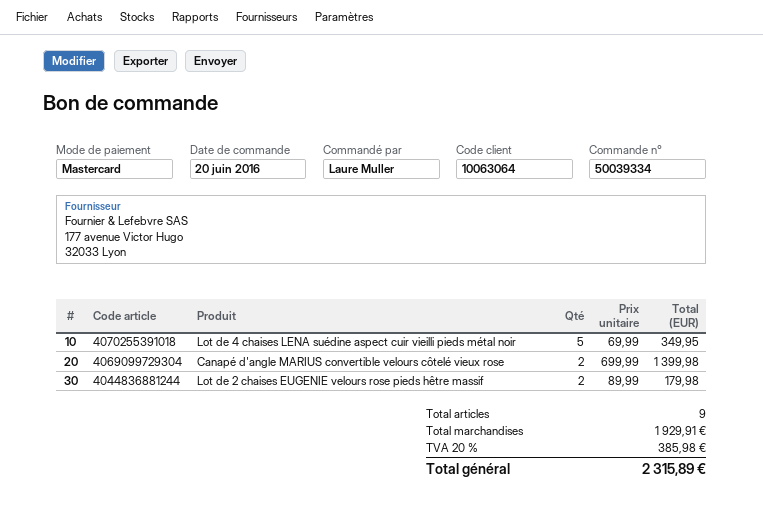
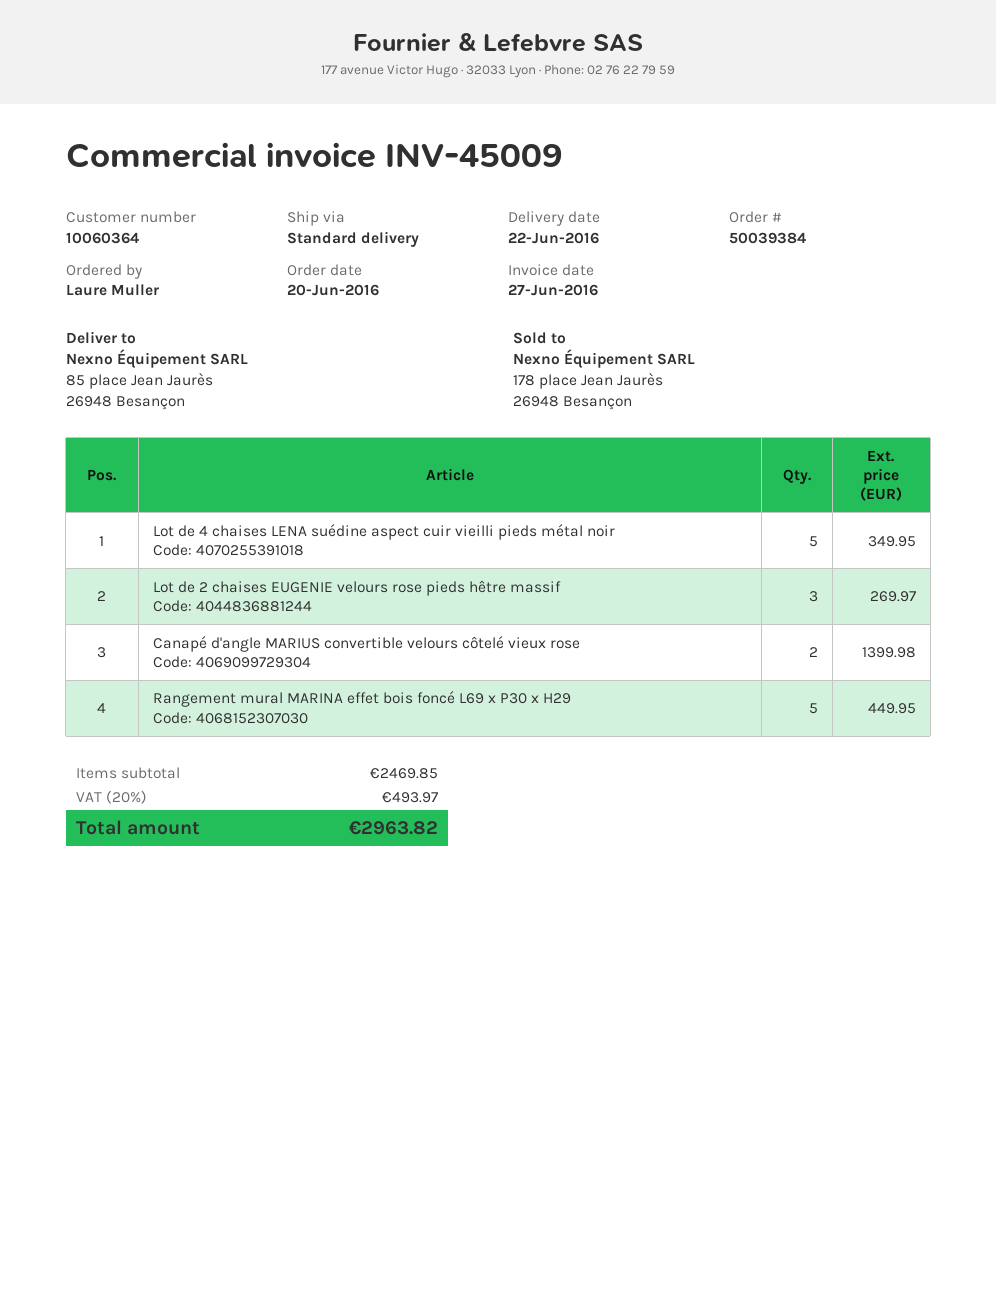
order number: 50039334 -> 50039384
customer number: 10063064 -> 10060364
Lot de 2 chaises EUGENIE velours rose pieds hêtre massif: 2 for 179.98 -> 3 for 269.97
Rangement mural MARINA effet bois foncé L69 x P30 x H29: none -> 5 for 449.95
subtotal: 1929.91 -> 2469.85
tax: 20% = 385.98 -> 20% = 493.97
total: 2315.89 -> 2963.82

